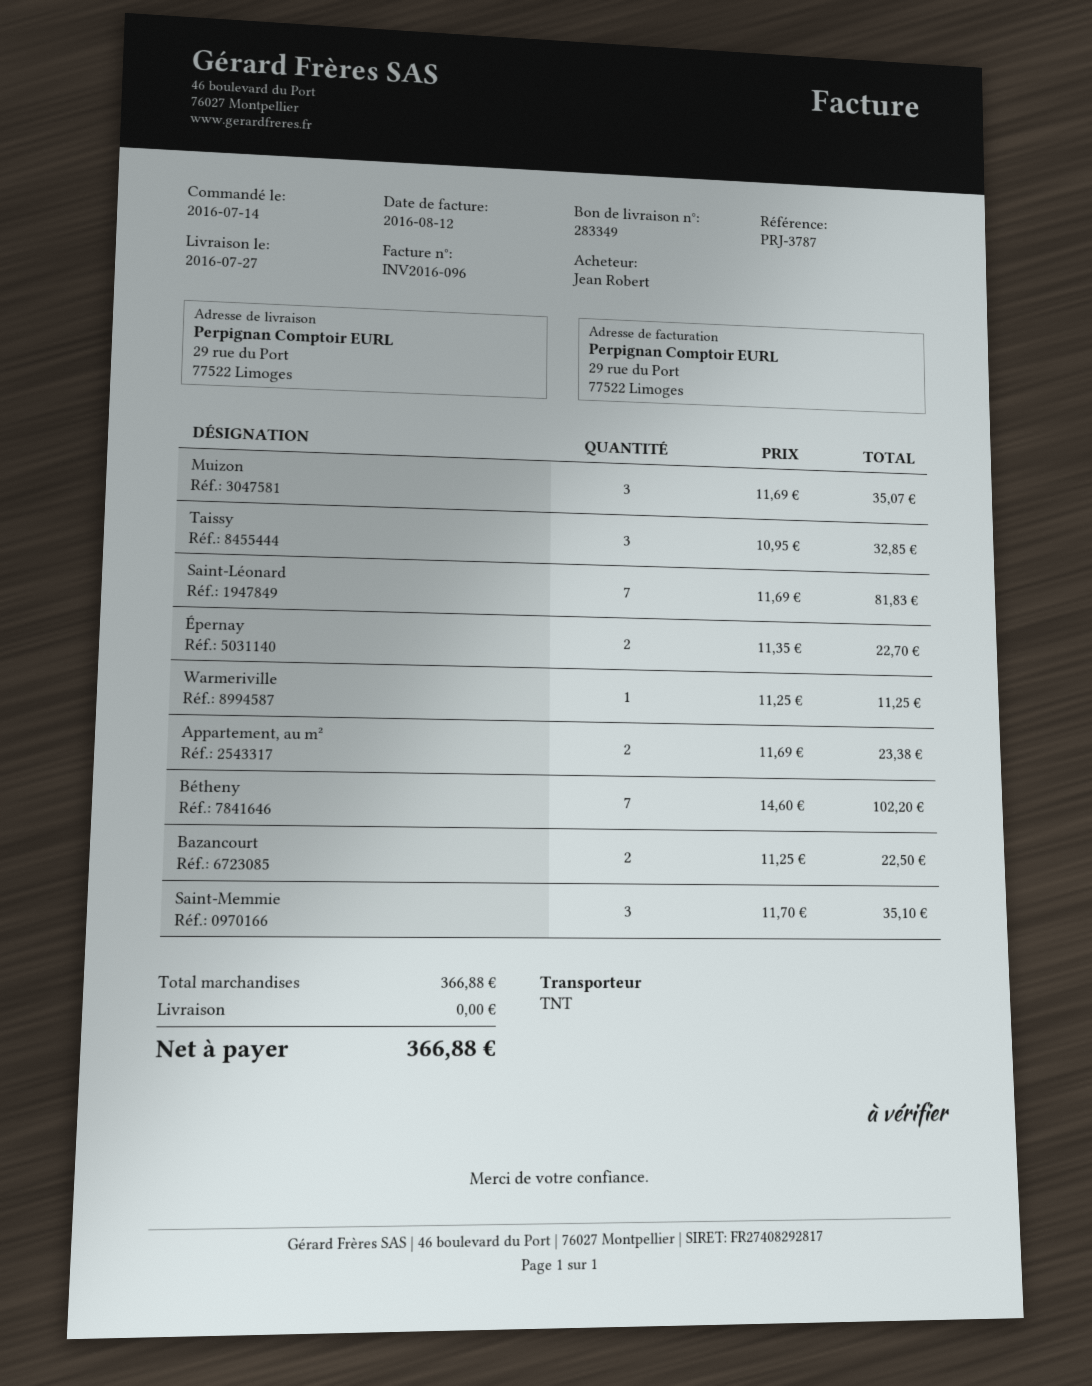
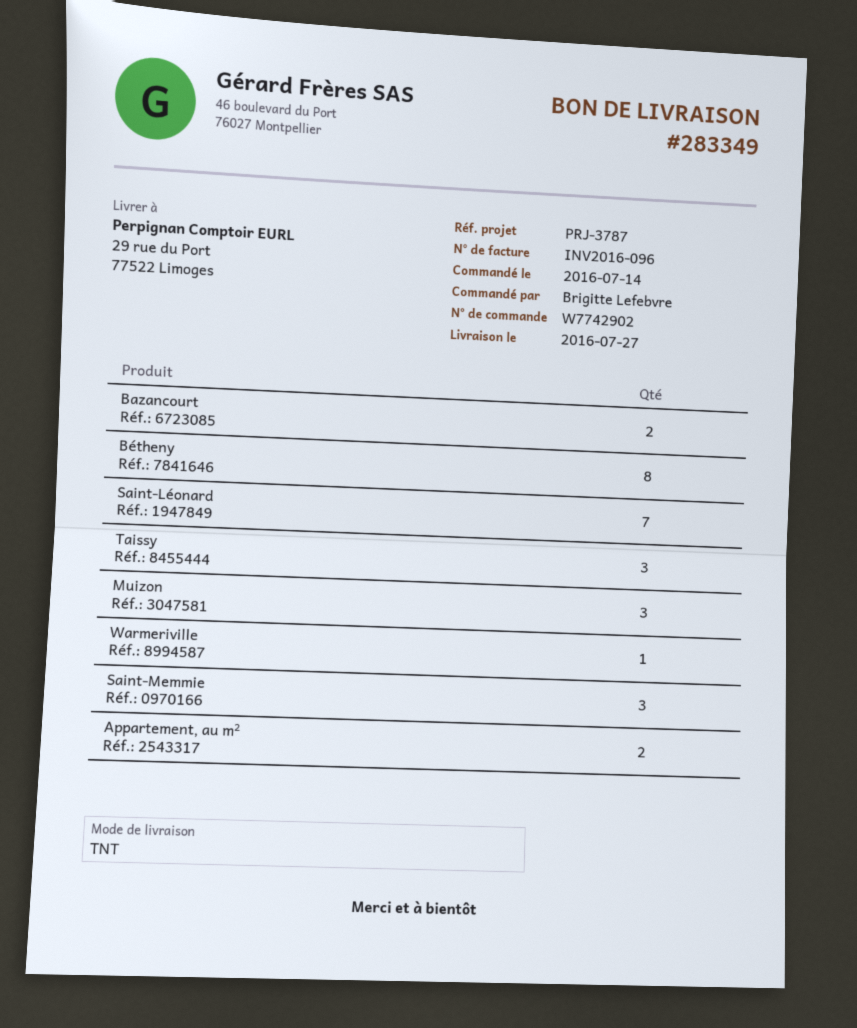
ordered by: Jean Robert -> Brigitte Lefebvre
Épernay: 2 -> none
Bétheny: 7 -> 8

